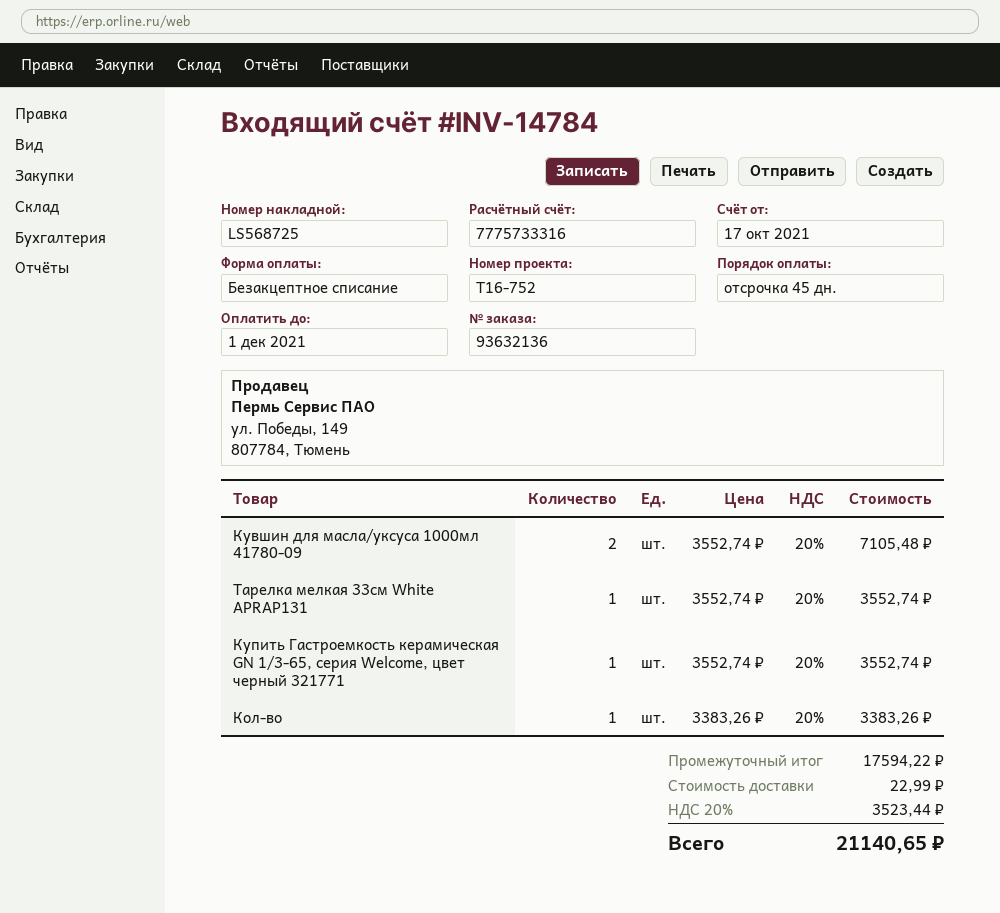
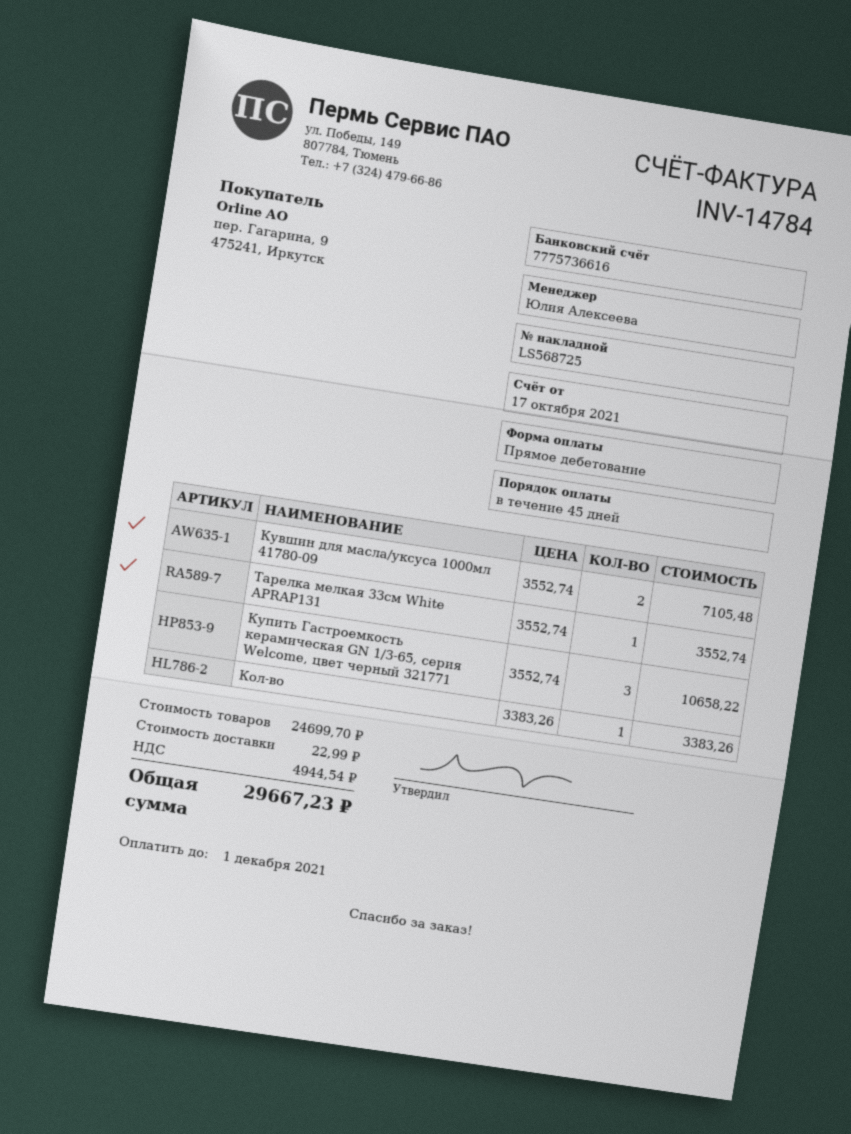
bank account: 7775733316 -> 7775736616
Купить Гастроемкость керамическая GN 1/3-65, серия Welcome, цвет черный 321771: 1 x 3552.74 = 3552.74 -> 3 x 3552.74 = 10658.22
subtotal: 17594.22 -> 24699.70
tax: 3523.44 -> 4944.54
total: 21140.65 -> 29667.23

